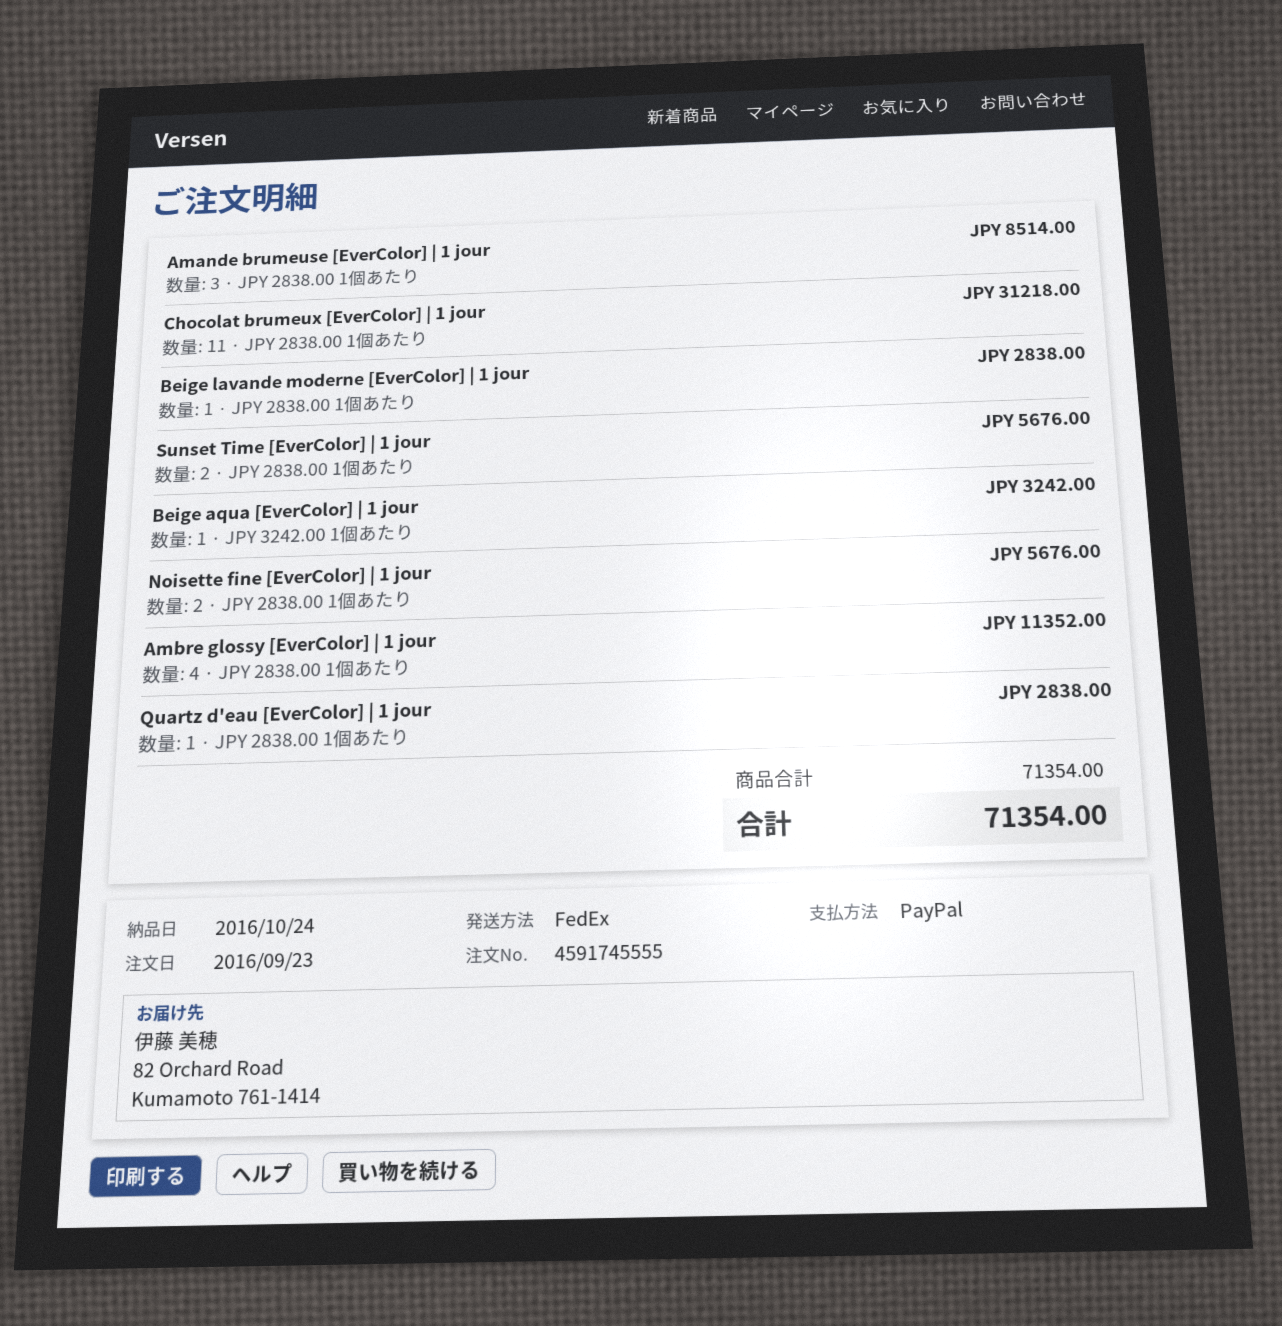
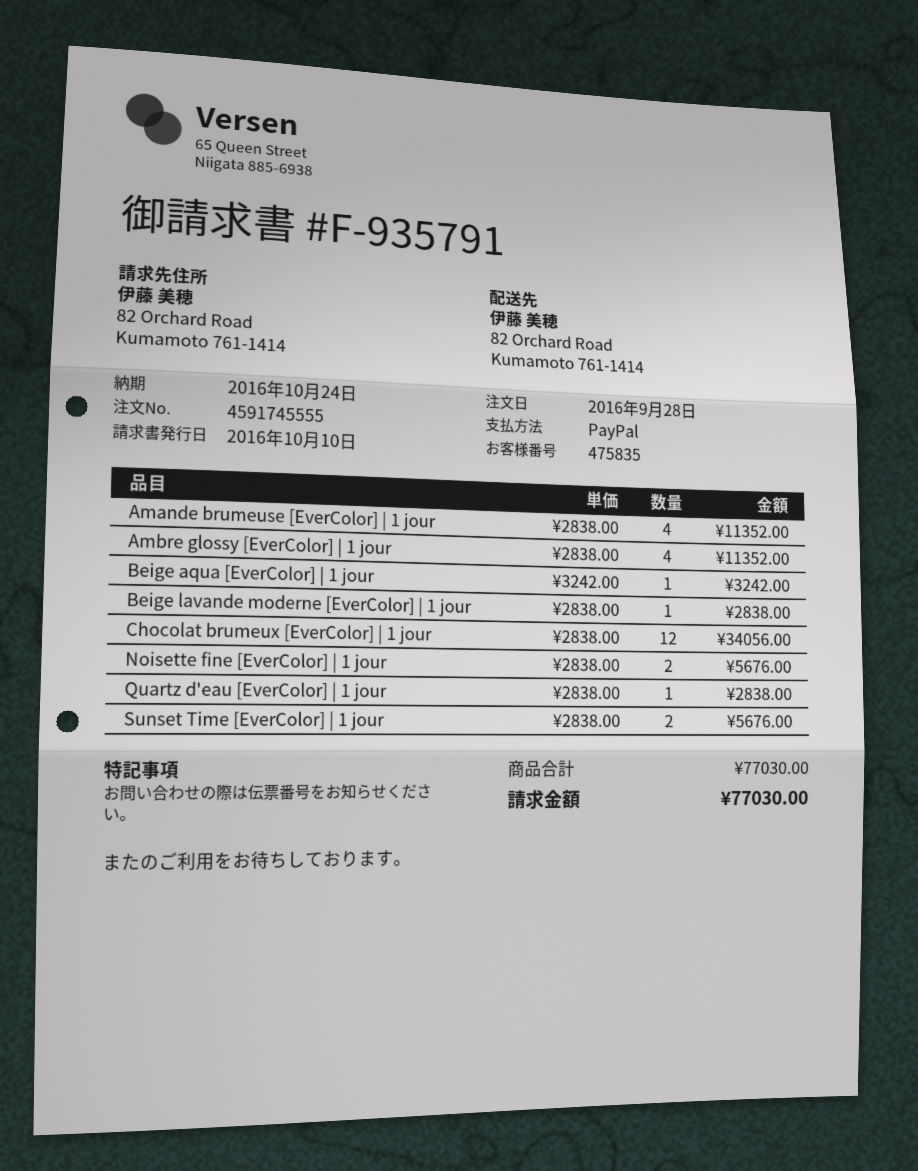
order date: 2016-09-23 -> 2016-09-28
Amande brumeuse [EverColor] | 1 jour: 3 x 2838.00 = 8514.00 -> 4 x 2838.00 = 11352.00
Chocolat brumeux [EverColor] | 1 jour: 11 x 2838.00 = 31218.00 -> 12 x 2838.00 = 34056.00
subtotal: 71354.00 -> 77030.00
total: 71354.00 -> 77030.00

